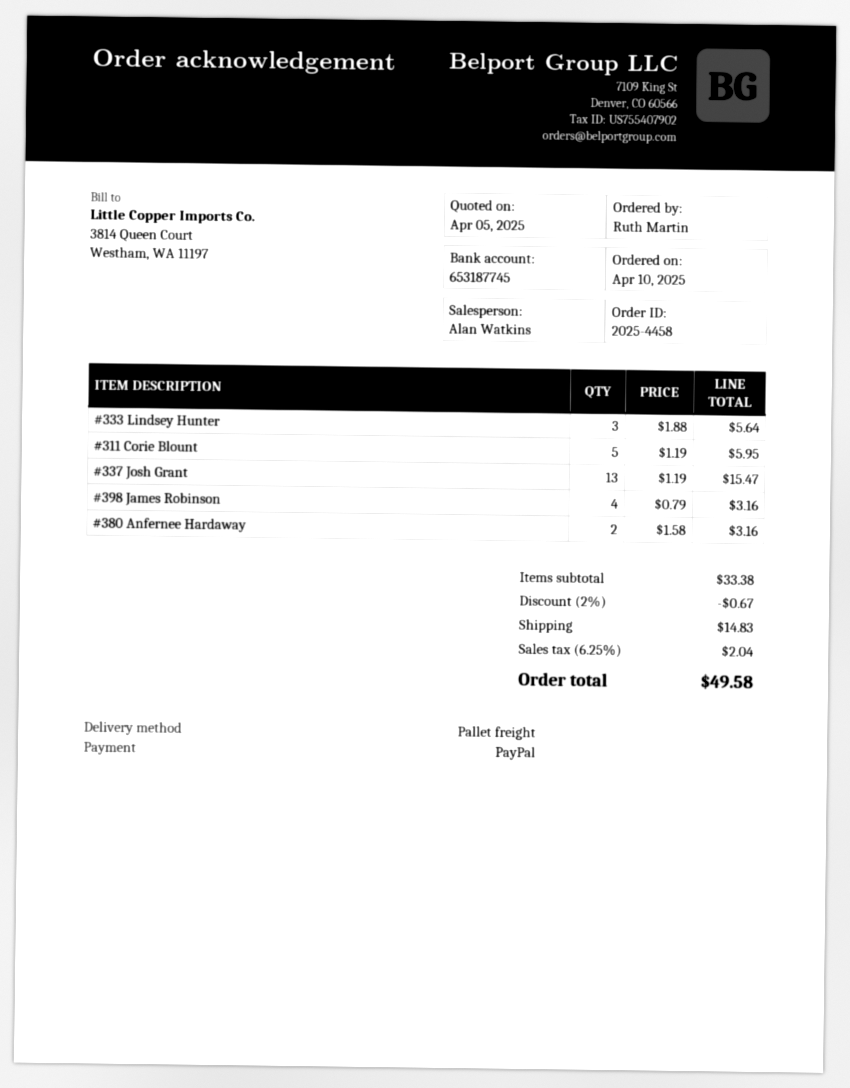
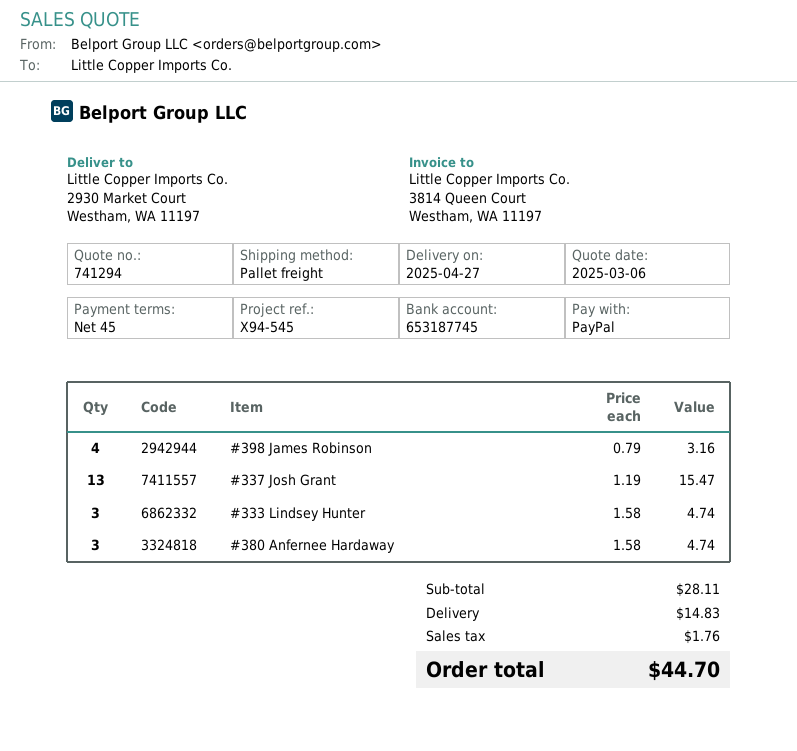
quote date: 2025-04-05 -> 2025-03-06
#333 Lindsey Hunter: 3 x 1.88 = 5.64 -> 3 x 1.58 = 4.74
#311 Corie Blount: 5 x 1.19 = 5.95 -> none
#380 Anfernee Hardaway: 2 x 1.58 = 3.16 -> 3 x 1.58 = 4.74
subtotal: 33.38 -> 28.11
discount: 2% = 0.67 -> none
tax: 2.04 -> 1.76
total: 49.58 -> 44.70

